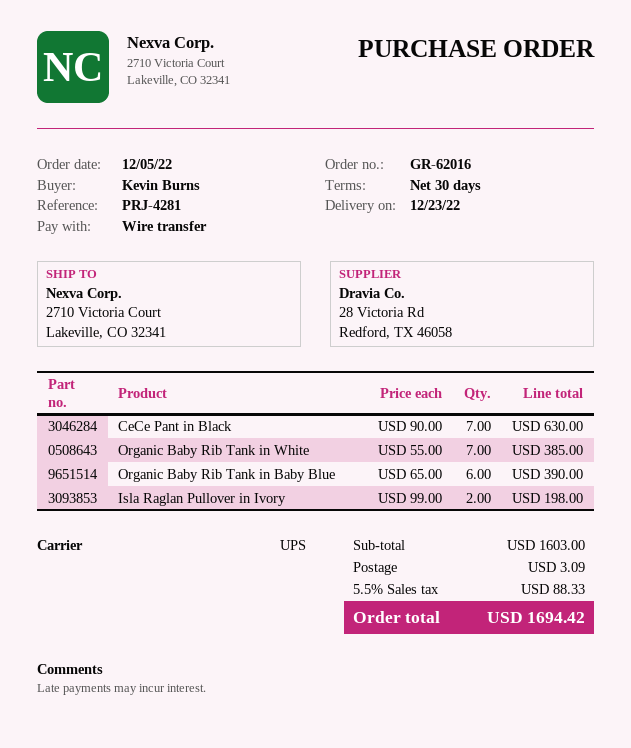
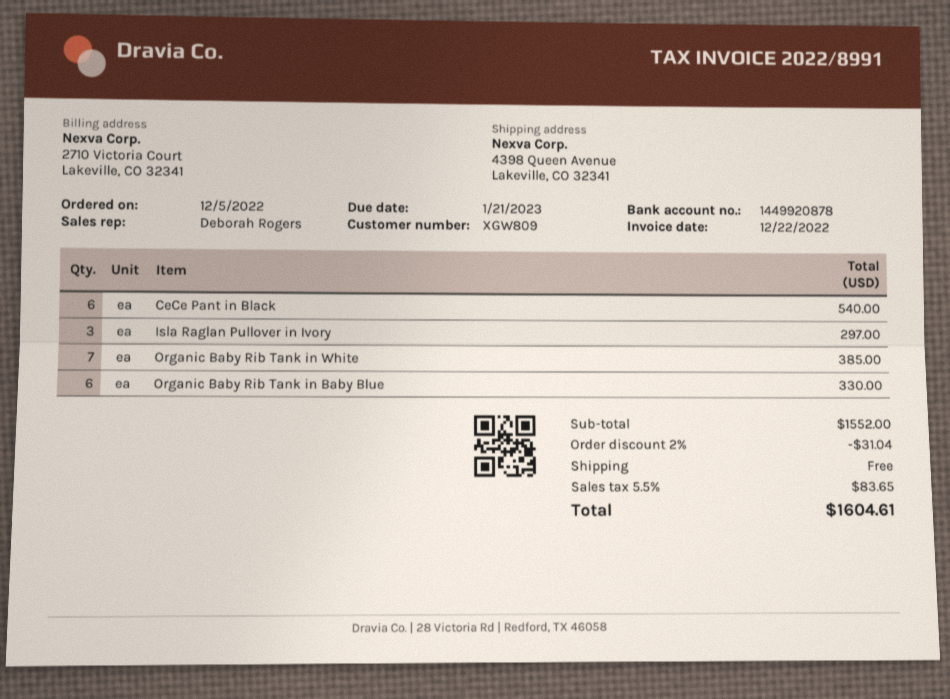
ship to: 2710 Victoria Court, Lakeville, CO 32341 -> 4398 Queen Avenue, Lakeville, CO 32341
CeCe Pant in Black: 7 for 630.00 -> 6 for 540.00
Organic Baby Rib Tank in Baby Blue: 6 for 390.00 -> 6 for 330.00
Isla Raglan Pullover in Ivory: 2 for 198.00 -> 3 for 297.00
subtotal: 1603.00 -> 1552.00
discount: none -> 2% = 31.04
shipping: 3.09 -> 0.00
tax: 5.5% = 88.33 -> 5.5% = 83.65
total: 1694.42 -> 1604.61

